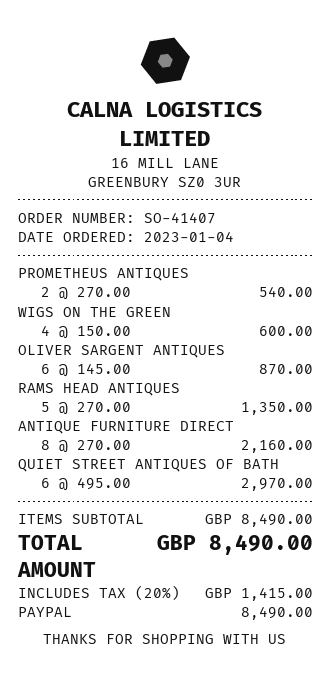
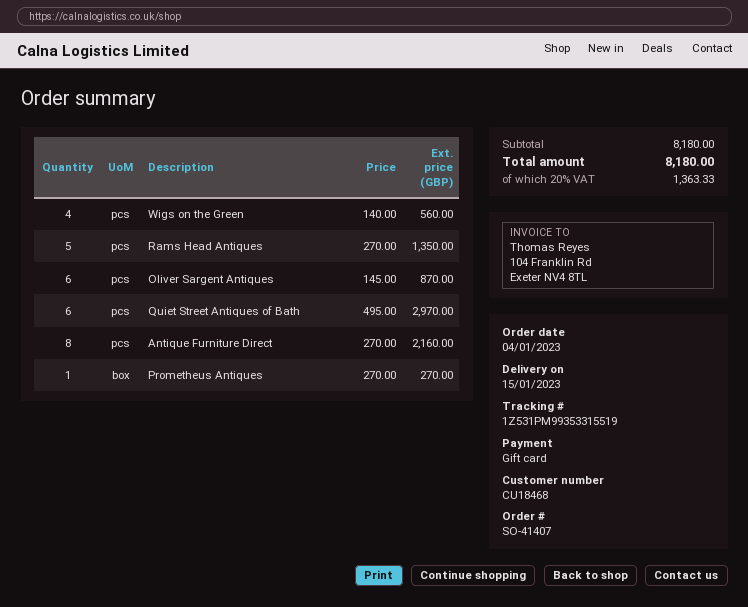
payment method: PayPal -> gift card
PROMETHEUS ANTIQUES: 2 x 270.00 = 540.00 -> 1 x 270.00 = 270.00
WIGS ON THE GREEN: 4 x 150.00 = 600.00 -> 4 x 140.00 = 560.00
subtotal: 8490.00 -> 8180.00
tax: 20% = 1415.00 -> 20% = 1363.33
total: 8490.00 -> 8180.00

